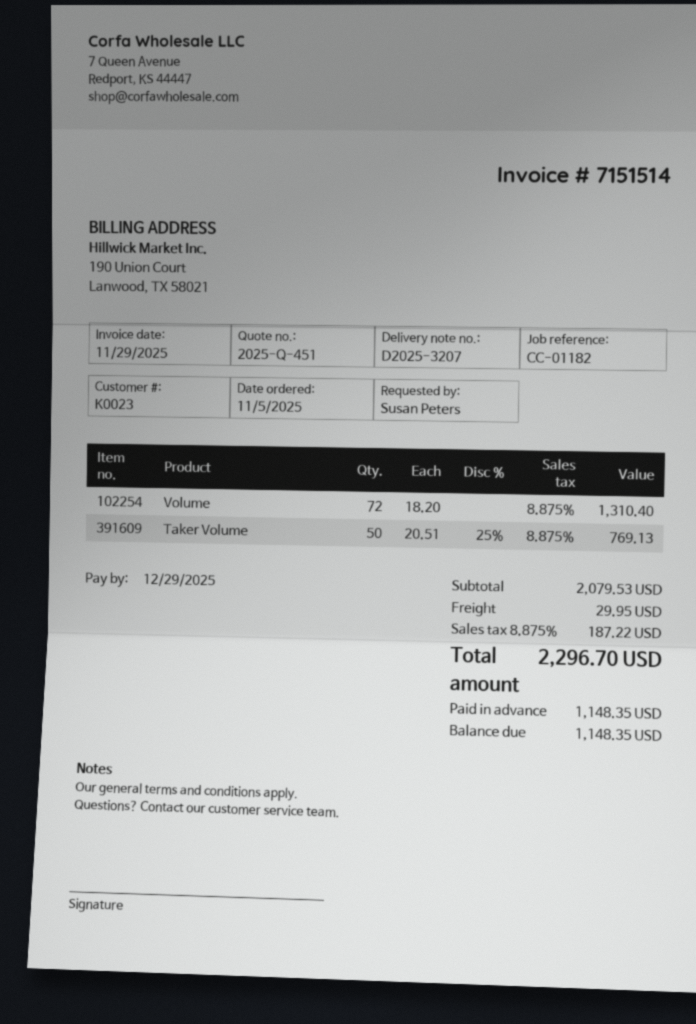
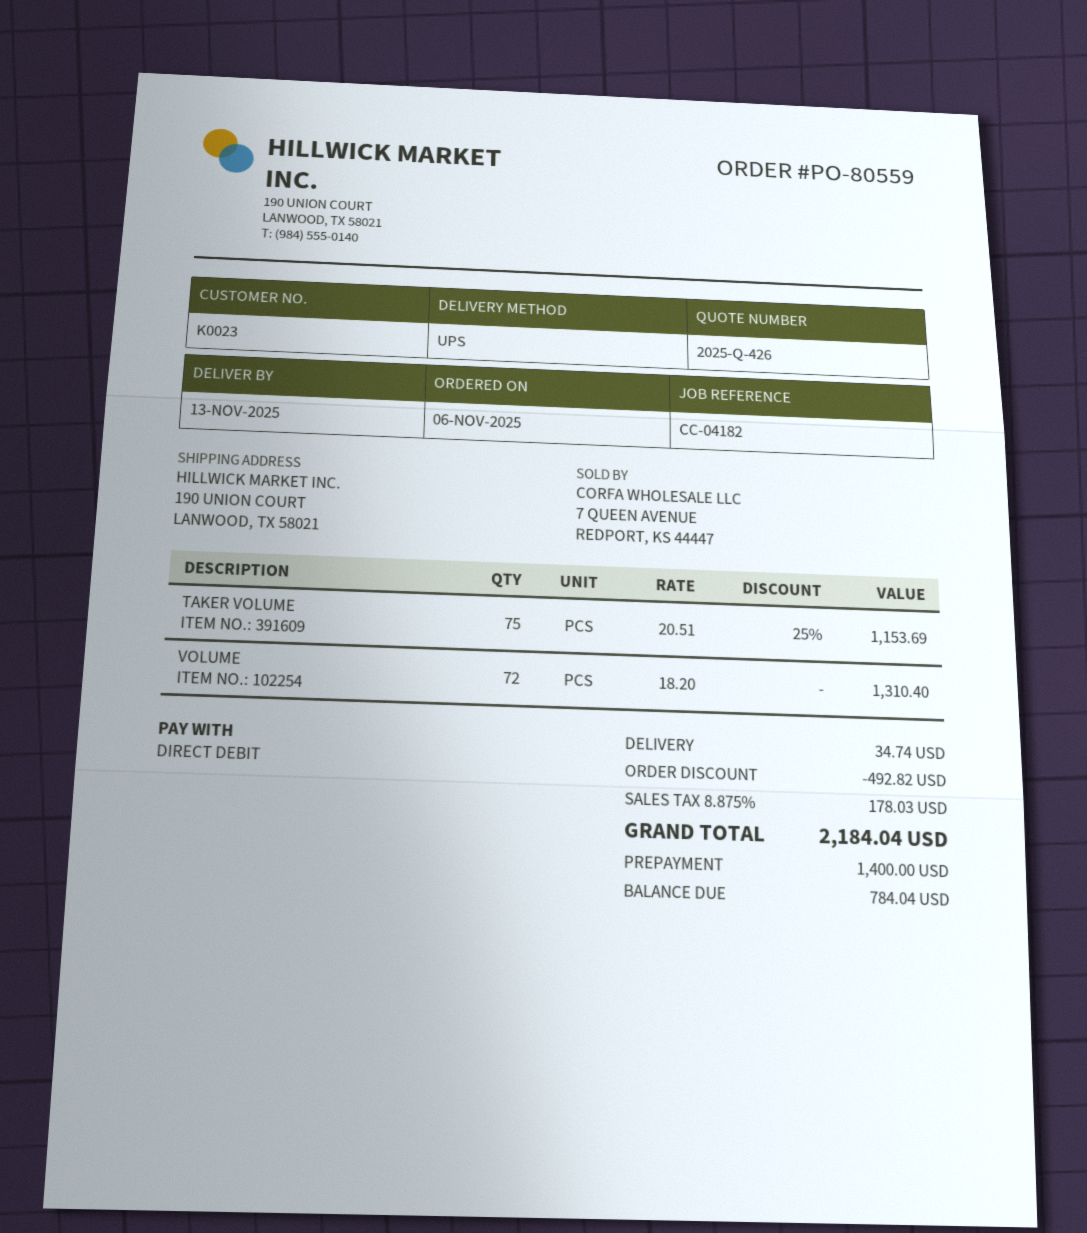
quote number: 2025-Q-451 -> 2025-Q-426
order date: 2025-11-05 -> 2025-11-06
reference: CC-01182 -> CC-04182
Taker Volume: 50 x 20.51 - 25% = 769.13 -> 75 x 20.51 - 25% = 1153.69
discount: none -> 492.82
shipping: 29.95 -> 34.74
tax: 8.875% = 187.22 -> 8.875% = 178.03
total: 2296.70 -> 2184.04
deposit: 1148.35 -> 1400.00
balance: 1148.35 -> 784.04

